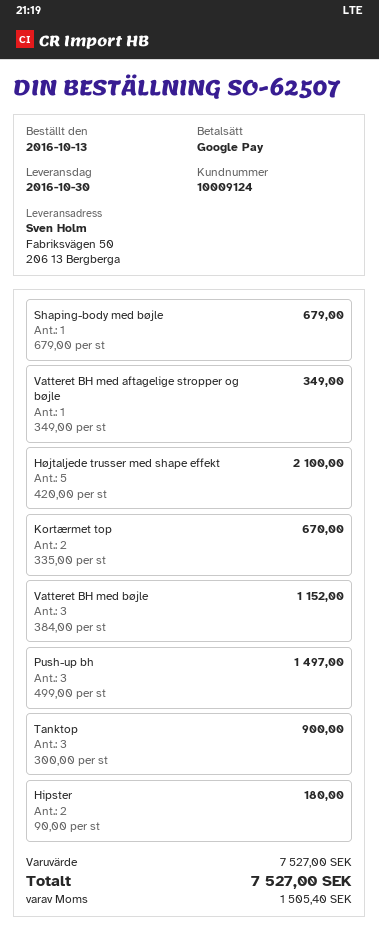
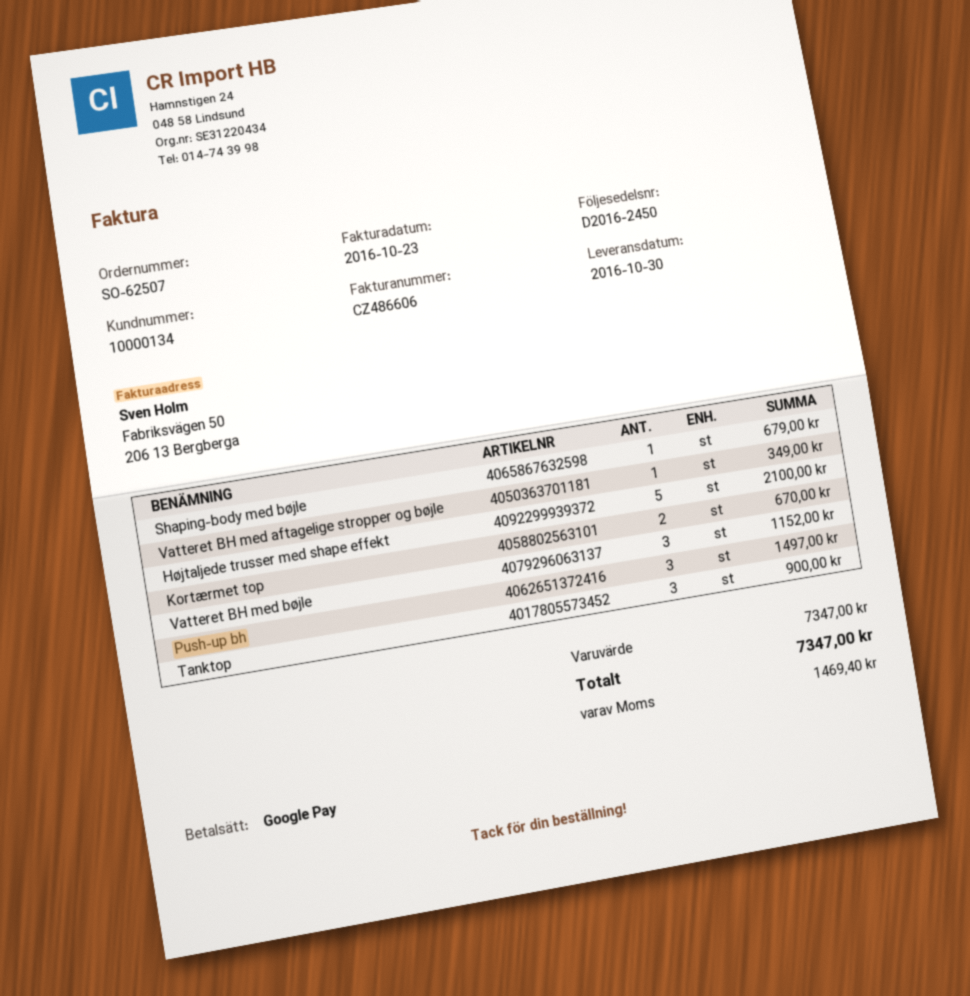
customer number: 10009124 -> 10000134
Hipster: 2 for 180.00 -> none
subtotal: 7527.00 -> 7347.00
tax: 1505.40 -> 1469.40
total: 7527.00 -> 7347.00

